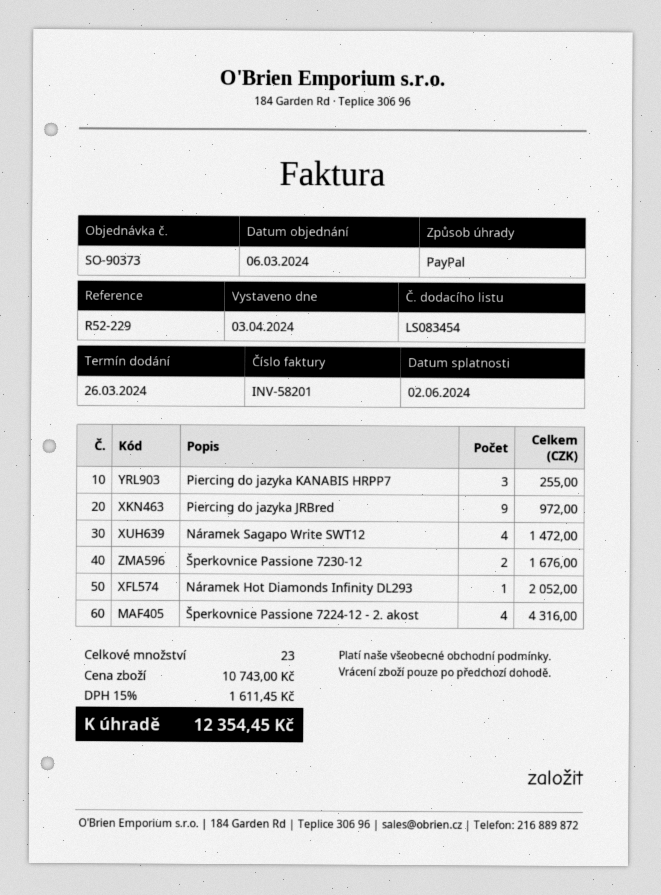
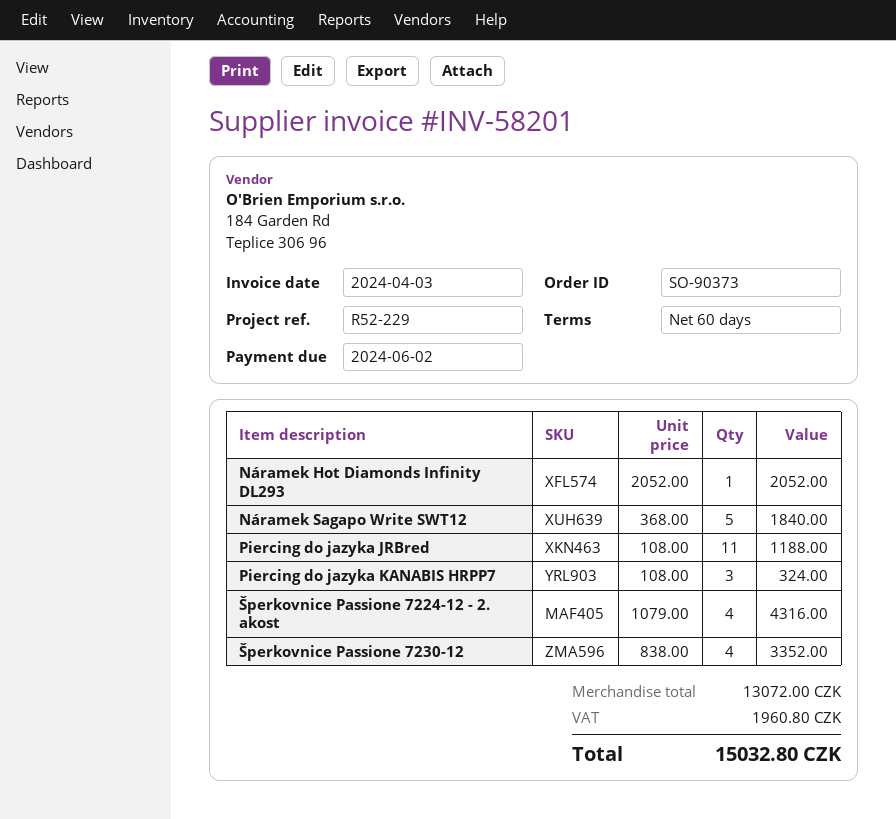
Piercing do jazyka KANABIS HRPP7: 3 for 255.00 -> 3 for 324.00
Piercing do jazyka JRBred: 9 for 972.00 -> 11 for 1188.00
Náramek Sagapo Write SWT12: 4 for 1472.00 -> 5 for 1840.00
Šperkovnice Passione 7230-12: 2 for 1676.00 -> 4 for 3352.00
subtotal: 10743.00 -> 13072.00
tax: 1611.45 -> 1960.80
total: 12354.45 -> 15032.80

